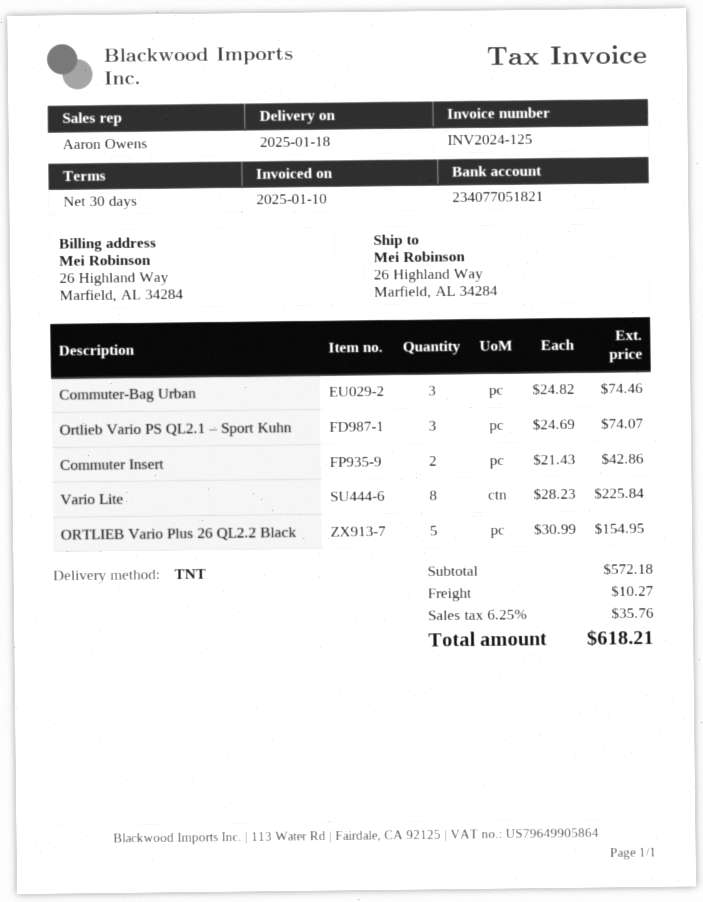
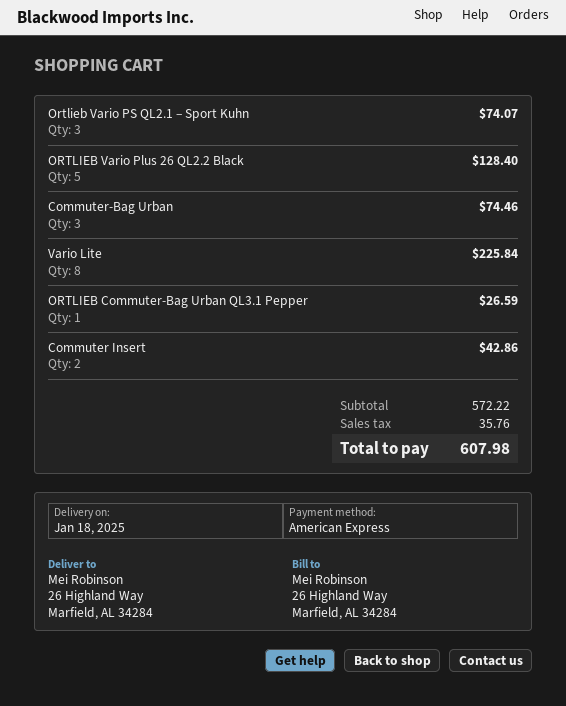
ORTLIEB Vario Plus 26 QL2.2 Black: 5 for 154.95 -> 5 for 128.40
ORTLIEB Commuter-Bag Urban QL3.1 Pepper: none -> 1 for 26.59
subtotal: 572.18 -> 572.22
shipping: 10.27 -> none
total: 618.21 -> 607.98

